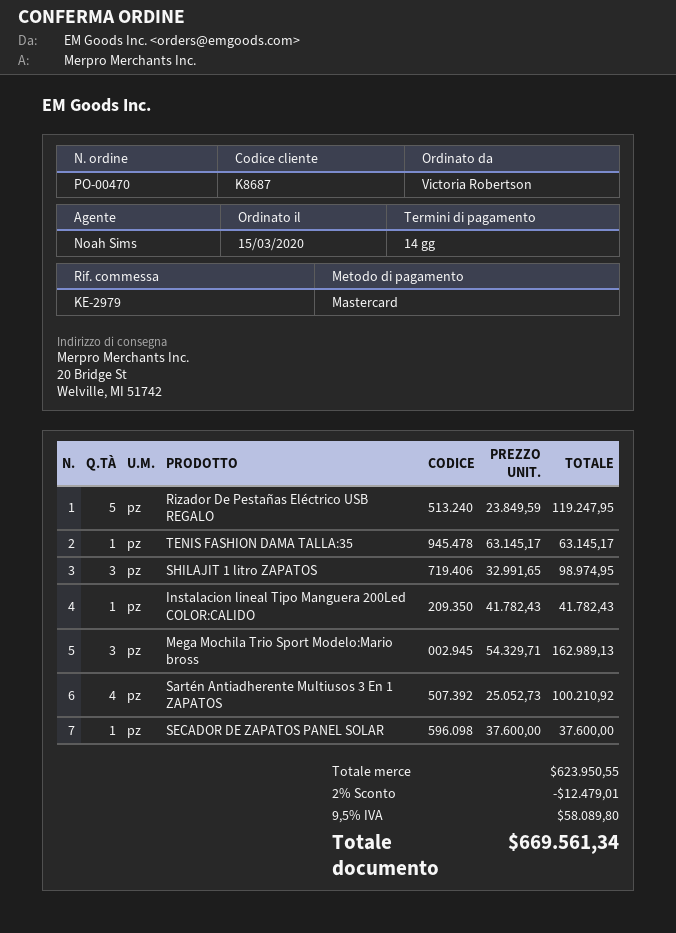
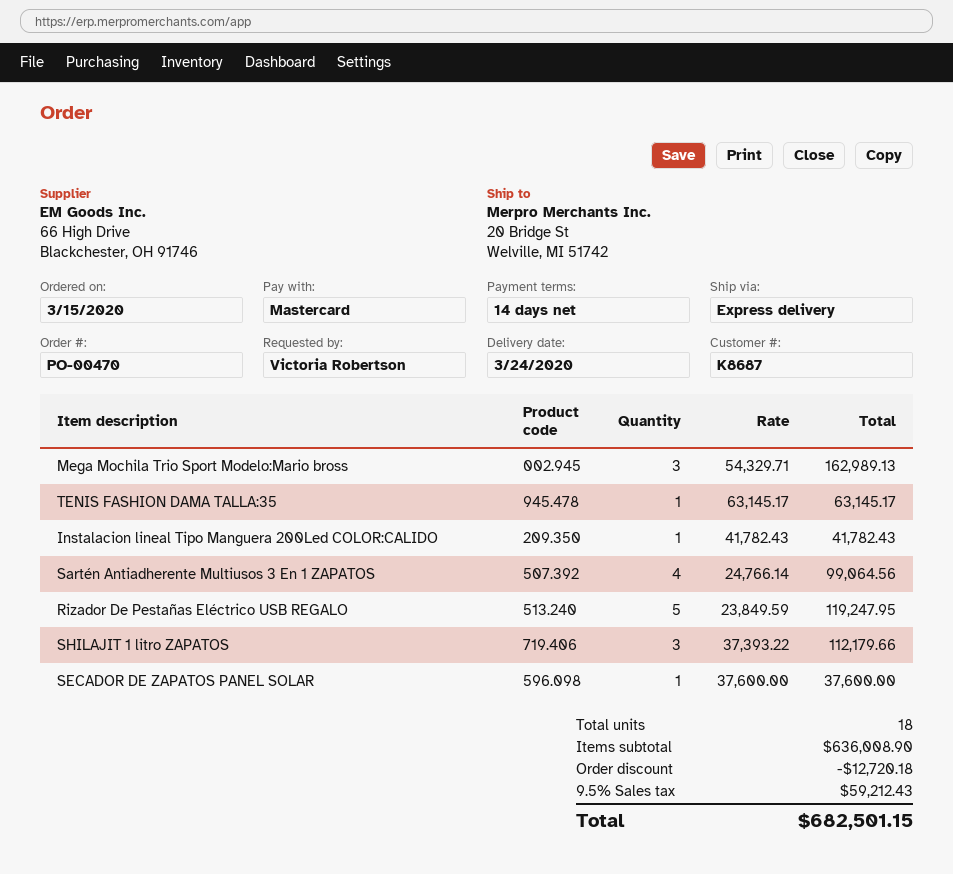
SHILAJIT 1 litro ZAPATOS: 3 x 32991.65 = 98974.95 -> 3 x 37393.22 = 112179.66
Sartén Antiadherente Multiusos 3 En 1 ZAPATOS: 4 x 25052.73 = 100210.92 -> 4 x 24766.14 = 99064.56
subtotal: 623950.55 -> 636008.90
discount: 12479.01 -> 12720.18
tax: 9.5% = 58089.80 -> 9.5% = 59212.43
total: 669561.34 -> 682501.15

